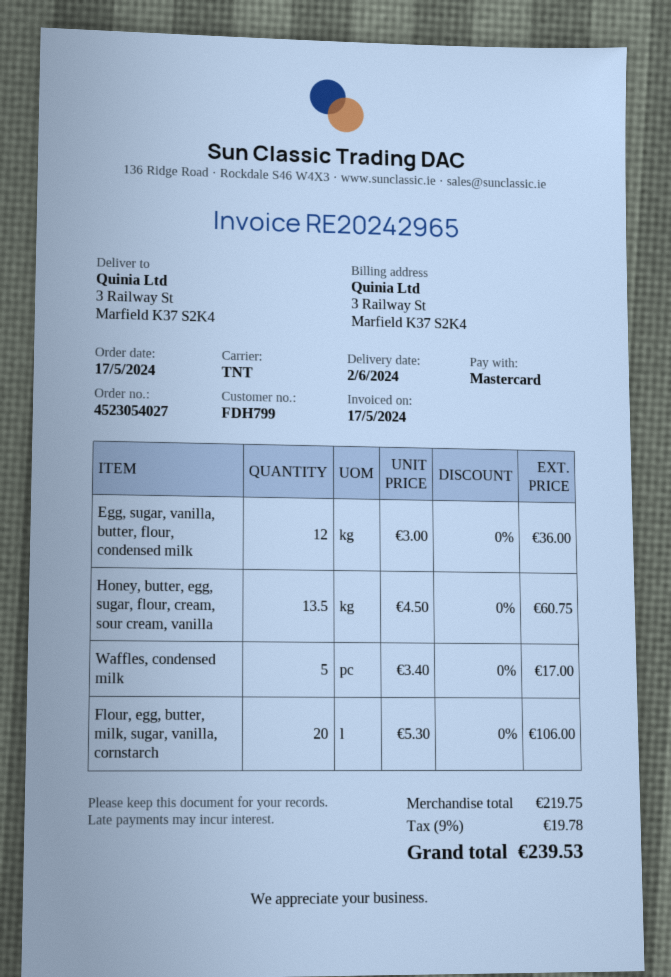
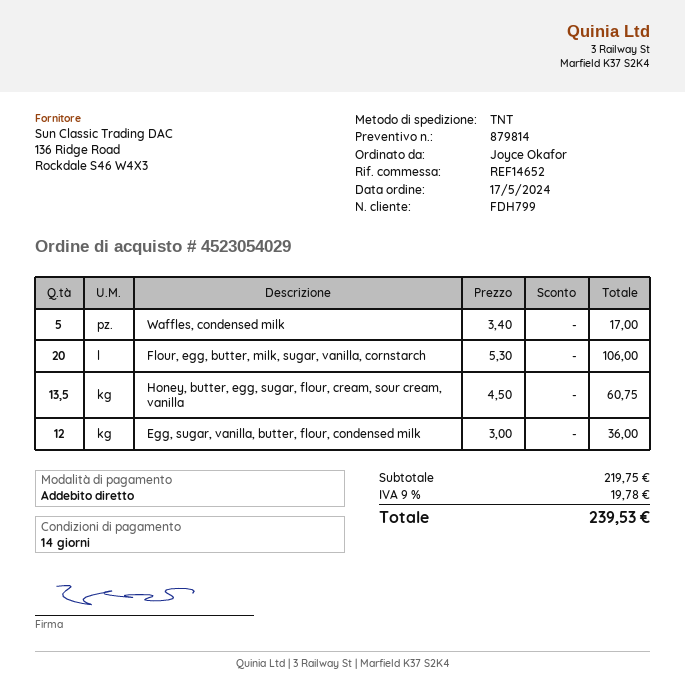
order number: 4523054027 -> 4523054029
payment method: Mastercard -> direct debit

